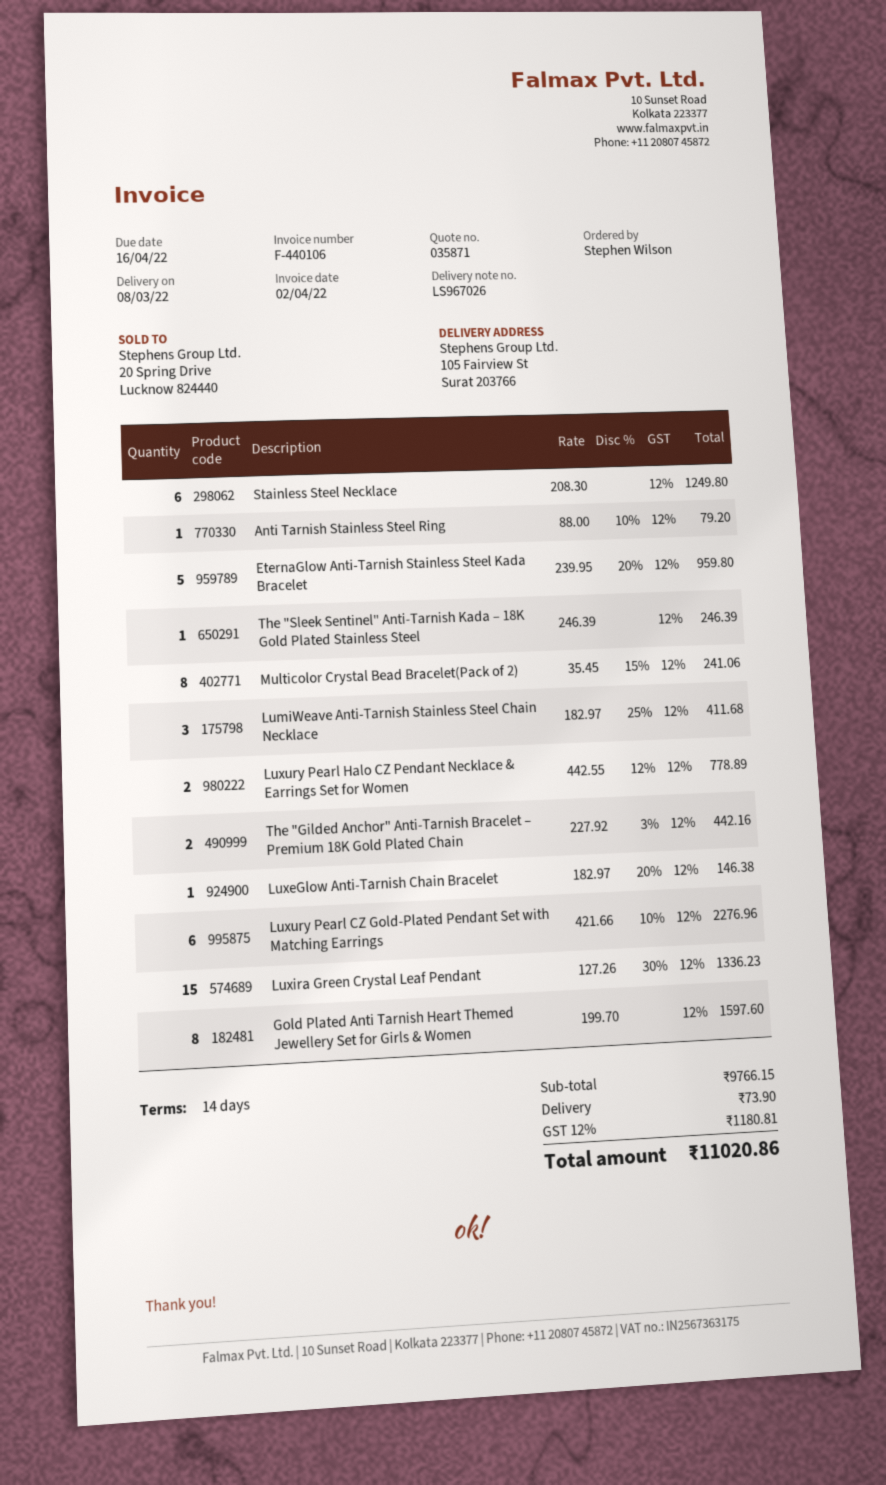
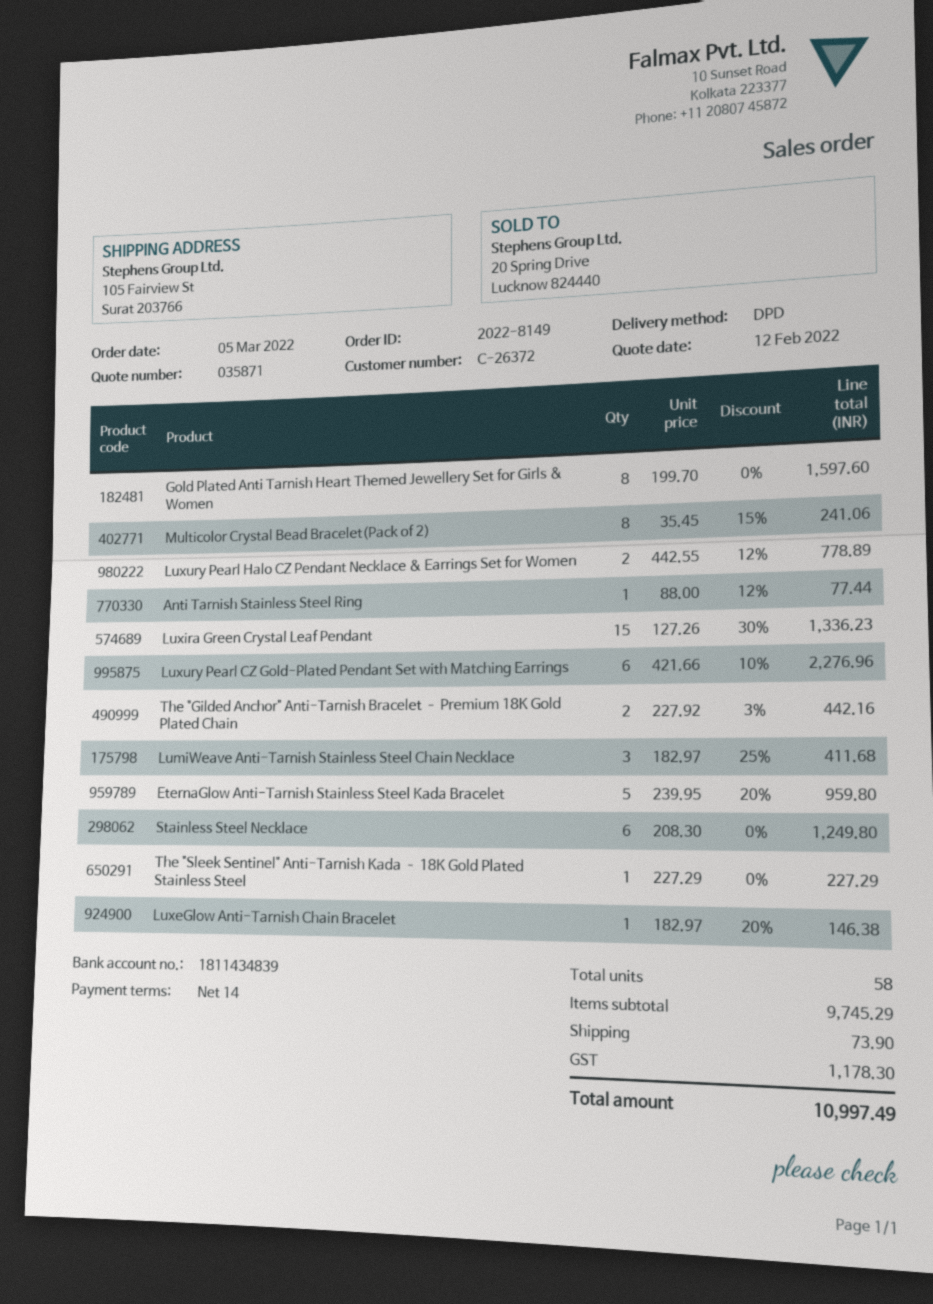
Anti Tarnish Stainless Steel Ring: 1 x 88.00 - 10% = 79.20 -> 1 x 88.00 - 12% = 77.44
The "Sleek Sentinel" Anti-Tarnish Kada – 18K Gold Plated Stainless Steel: 1 x 246.39 = 246.39 -> 1 x 227.29 = 227.29
subtotal: 9766.15 -> 9745.29
tax: 1180.81 -> 1178.30
total: 11020.86 -> 10997.49

